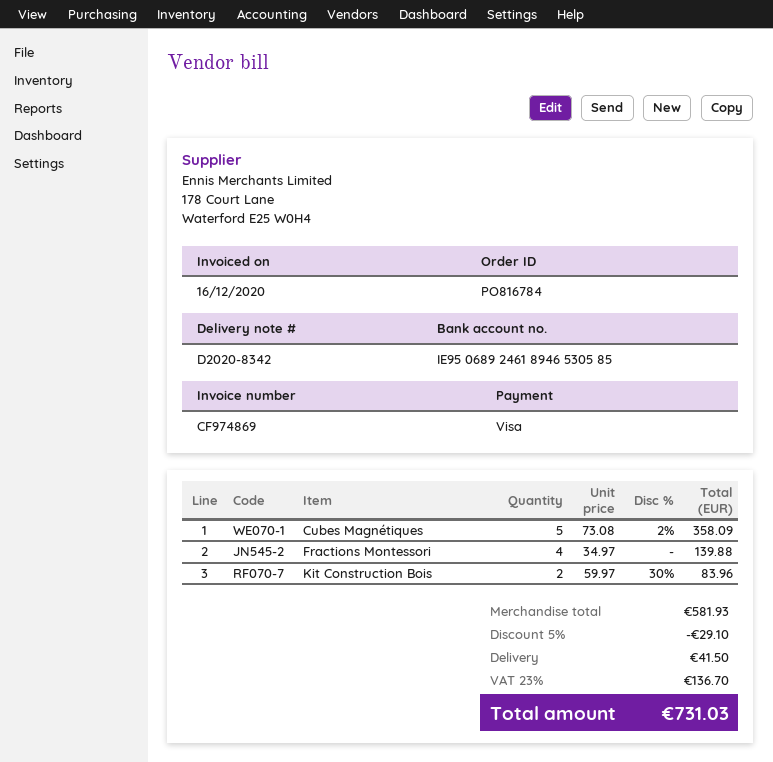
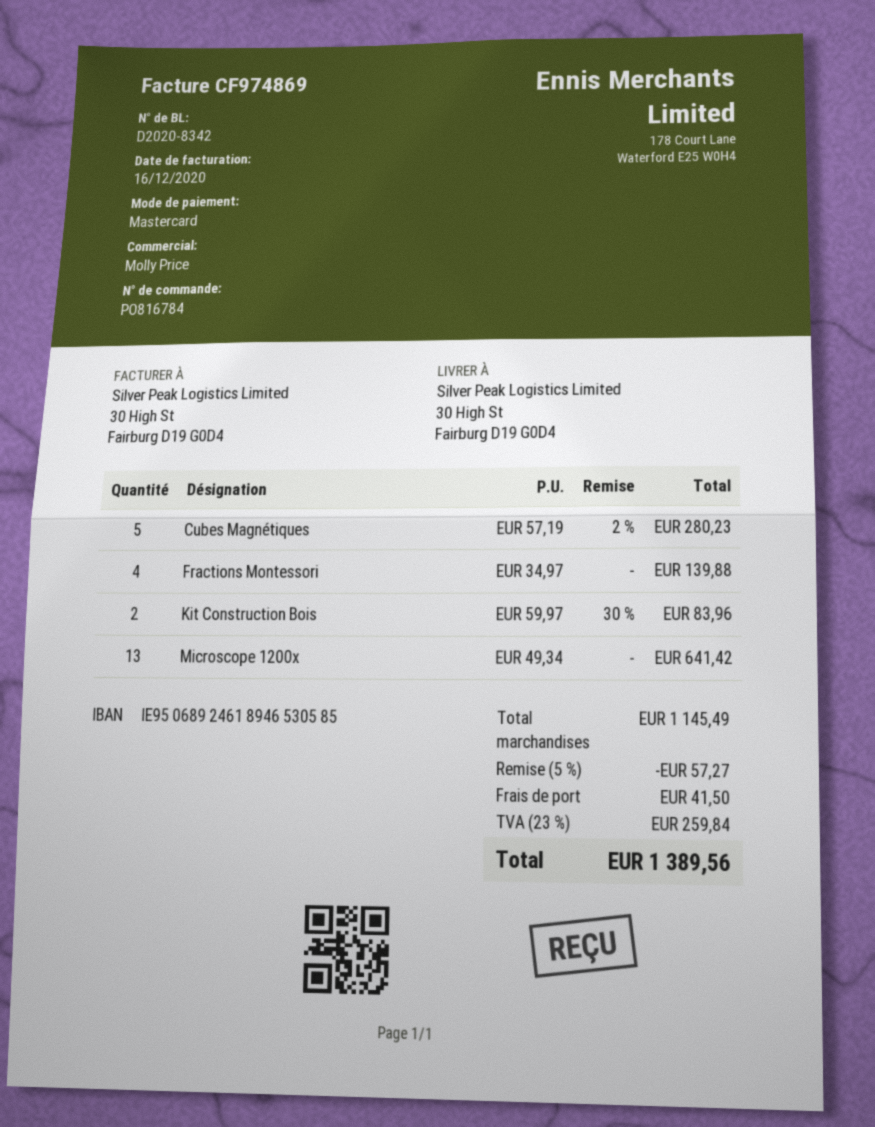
payment method: Visa -> Mastercard
Cubes Magnétiques: 5 x 73.08 - 2% = 358.09 -> 5 x 57.19 - 2% = 280.23
Microscope 1200x: none -> 13 x 49.34 = 641.42
subtotal: 581.93 -> 1145.49
discount: 5% = 29.10 -> 5% = 57.27
tax: 23% = 136.70 -> 23% = 259.84
total: 731.03 -> 1389.56

